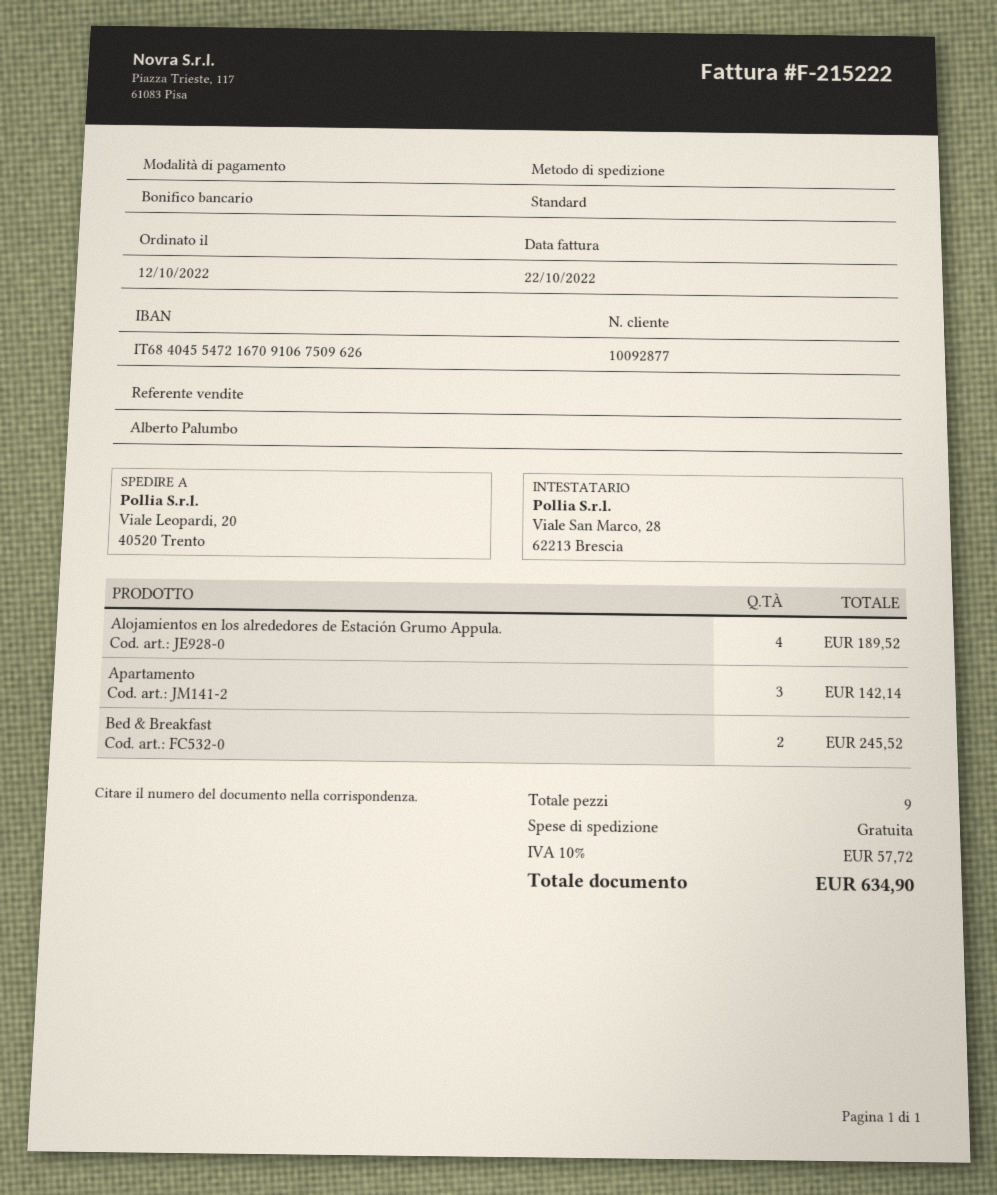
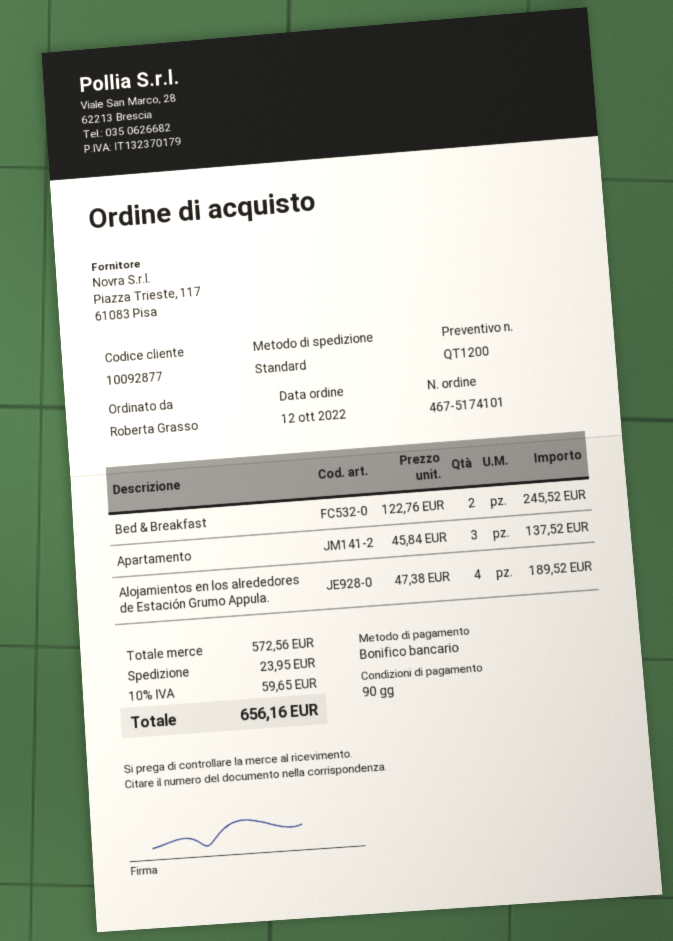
Apartamento: 3 for 142.14 -> 3 for 137.52
shipping: 0.00 -> 23.95
tax: 10% = 57.72 -> 10% = 59.65
total: 634.90 -> 656.16

